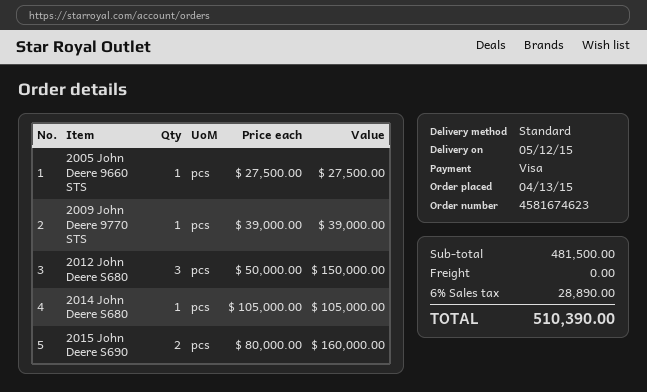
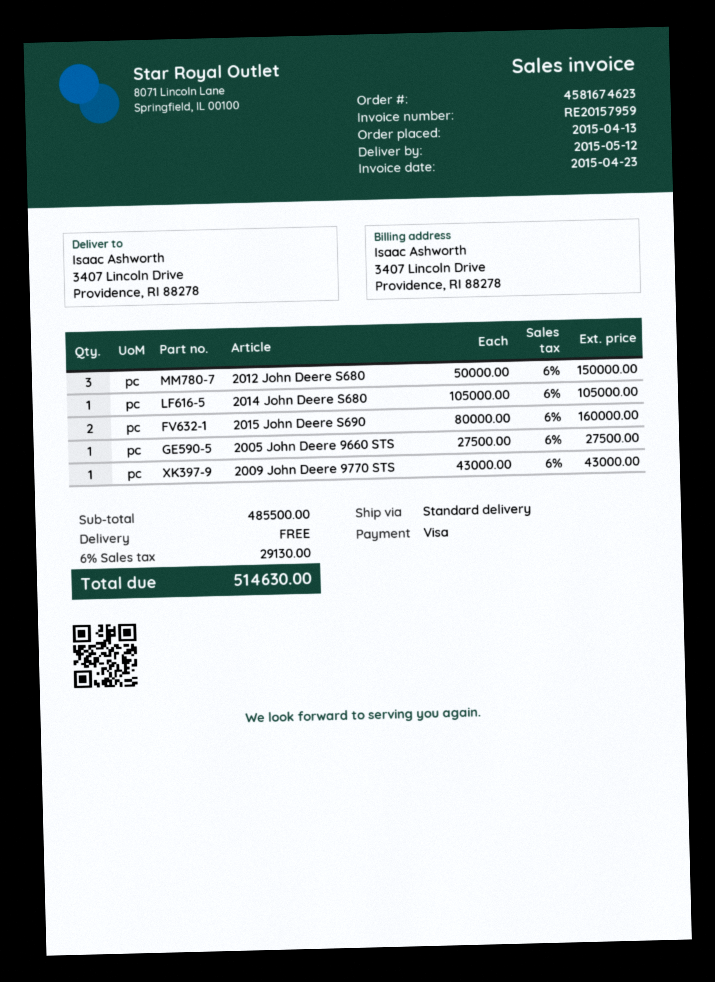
2009 John Deere 9770 STS: 1 x 39000.00 = 39000.00 -> 1 x 43000.00 = 43000.00
subtotal: 481500.00 -> 485500.00
tax: 6% = 28890.00 -> 6% = 29130.00
total: 510390.00 -> 514630.00

